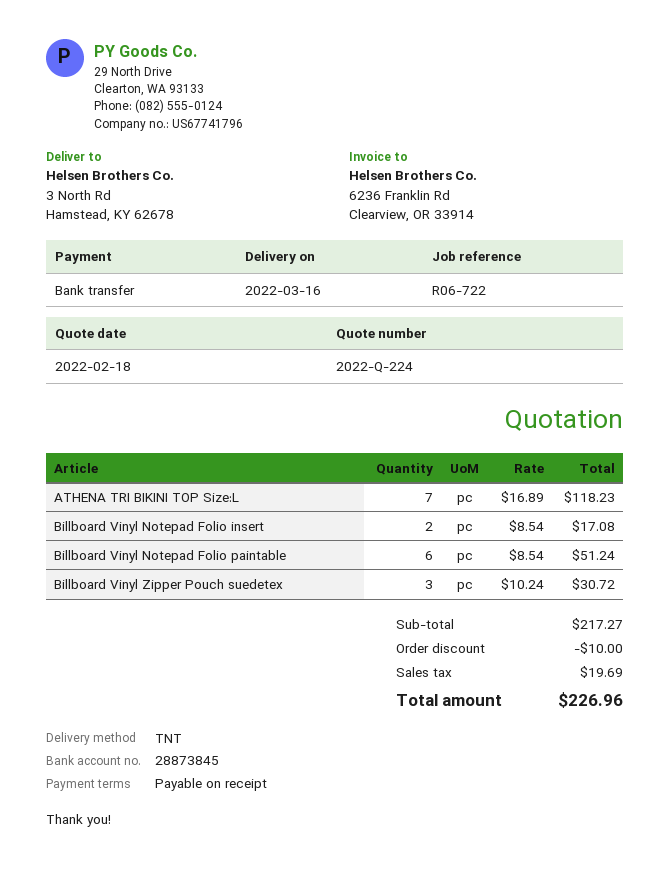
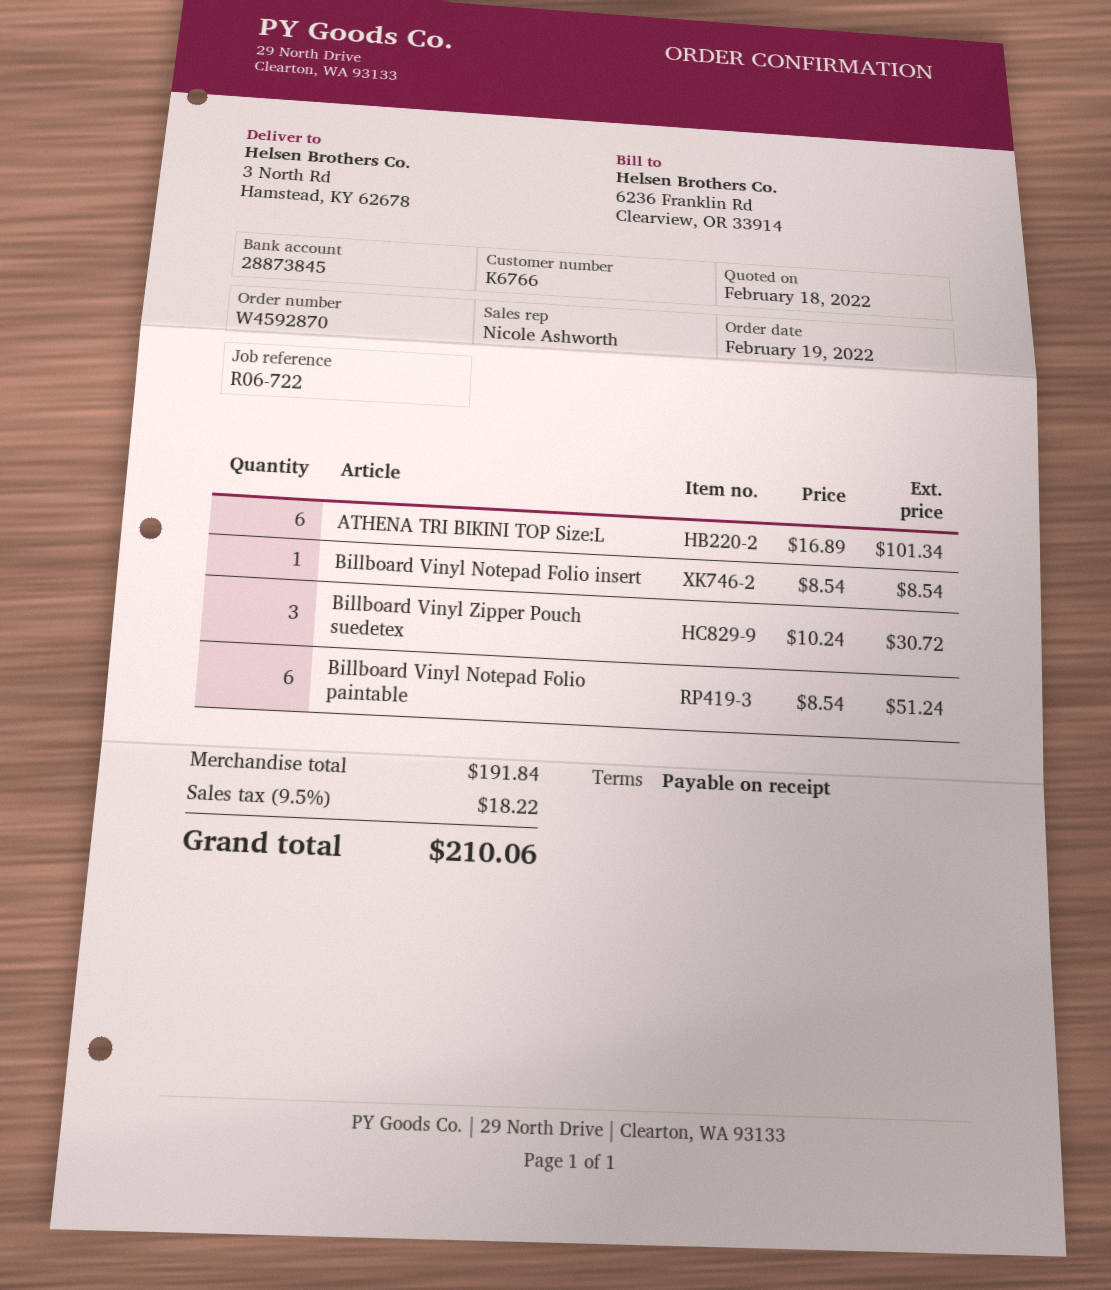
ATHENA TRI BIKINI TOP Size:L: 7 x 16.89 = 118.23 -> 6 x 16.89 = 101.34
Billboard Vinyl Notepad Folio insert: 2 x 8.54 = 17.08 -> 1 x 8.54 = 8.54
subtotal: 217.27 -> 191.84
discount: 10.00 -> none
tax: 19.69 -> 18.22
total: 226.96 -> 210.06

